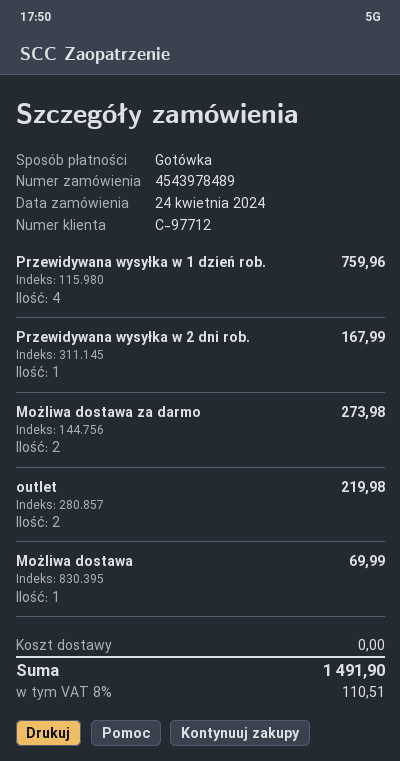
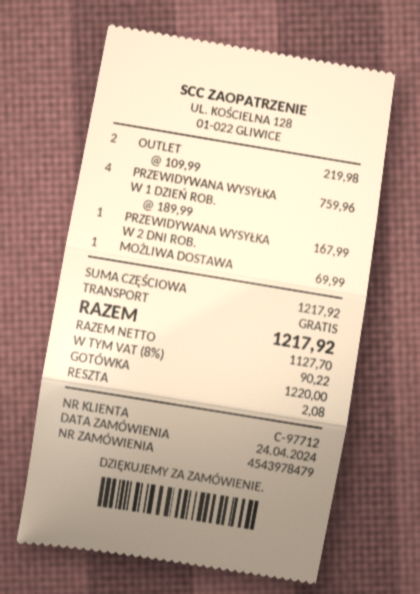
order number: 4543978489 -> 4543978479
Możliwa dostawa za darmo: 2 for 273.98 -> none
tax: 8% = 110.51 -> 8% = 90.22
total: 1491.90 -> 1217.92

